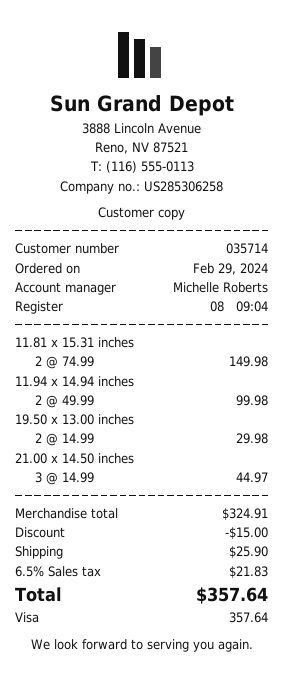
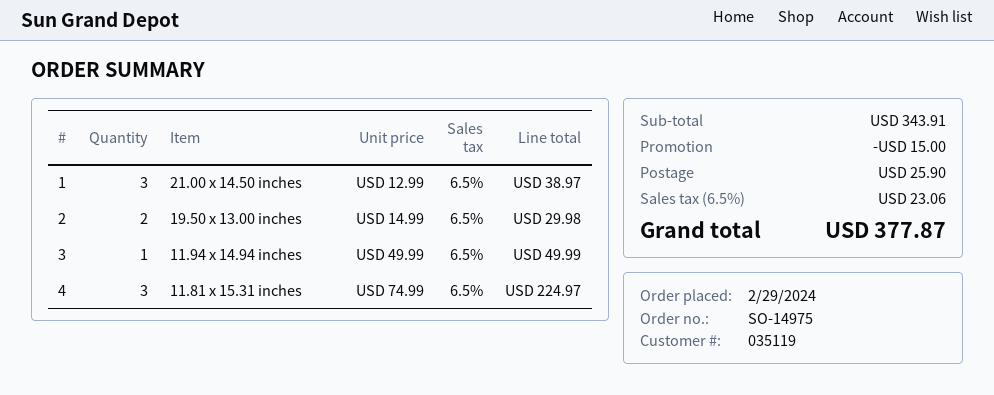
customer number: 035714 -> 035119
11.81 x 15.31 inches: 2 x 74.99 = 149.98 -> 3 x 74.99 = 224.97
11.94 x 14.94 inches: 2 x 49.99 = 99.98 -> 1 x 49.99 = 49.99
21.00 x 14.50 inches: 3 x 14.99 = 44.97 -> 3 x 12.99 = 38.97
subtotal: 324.91 -> 343.91
tax: 6.5% = 21.83 -> 6.5% = 23.06
total: 357.64 -> 377.87

